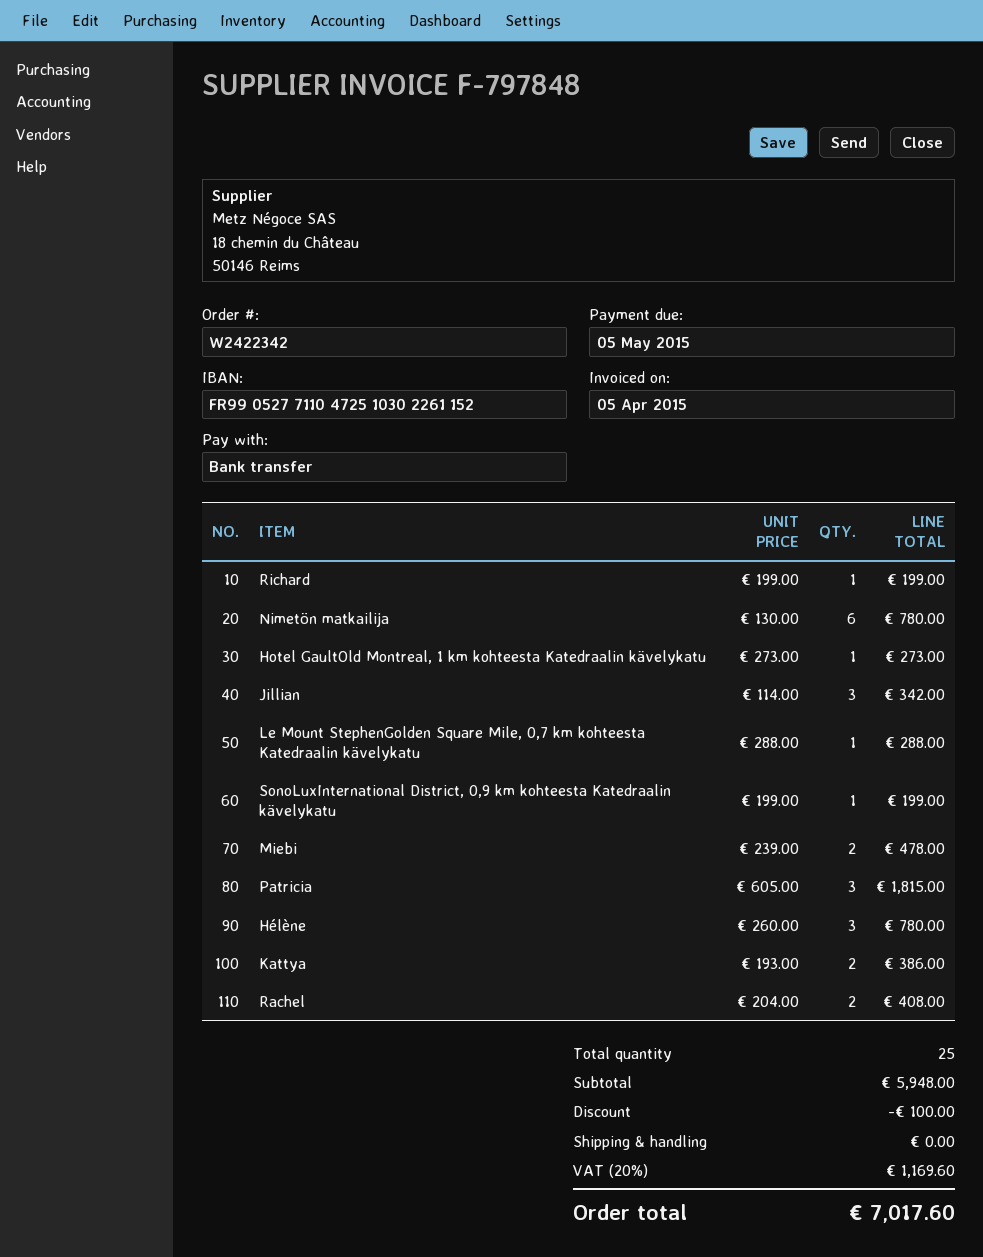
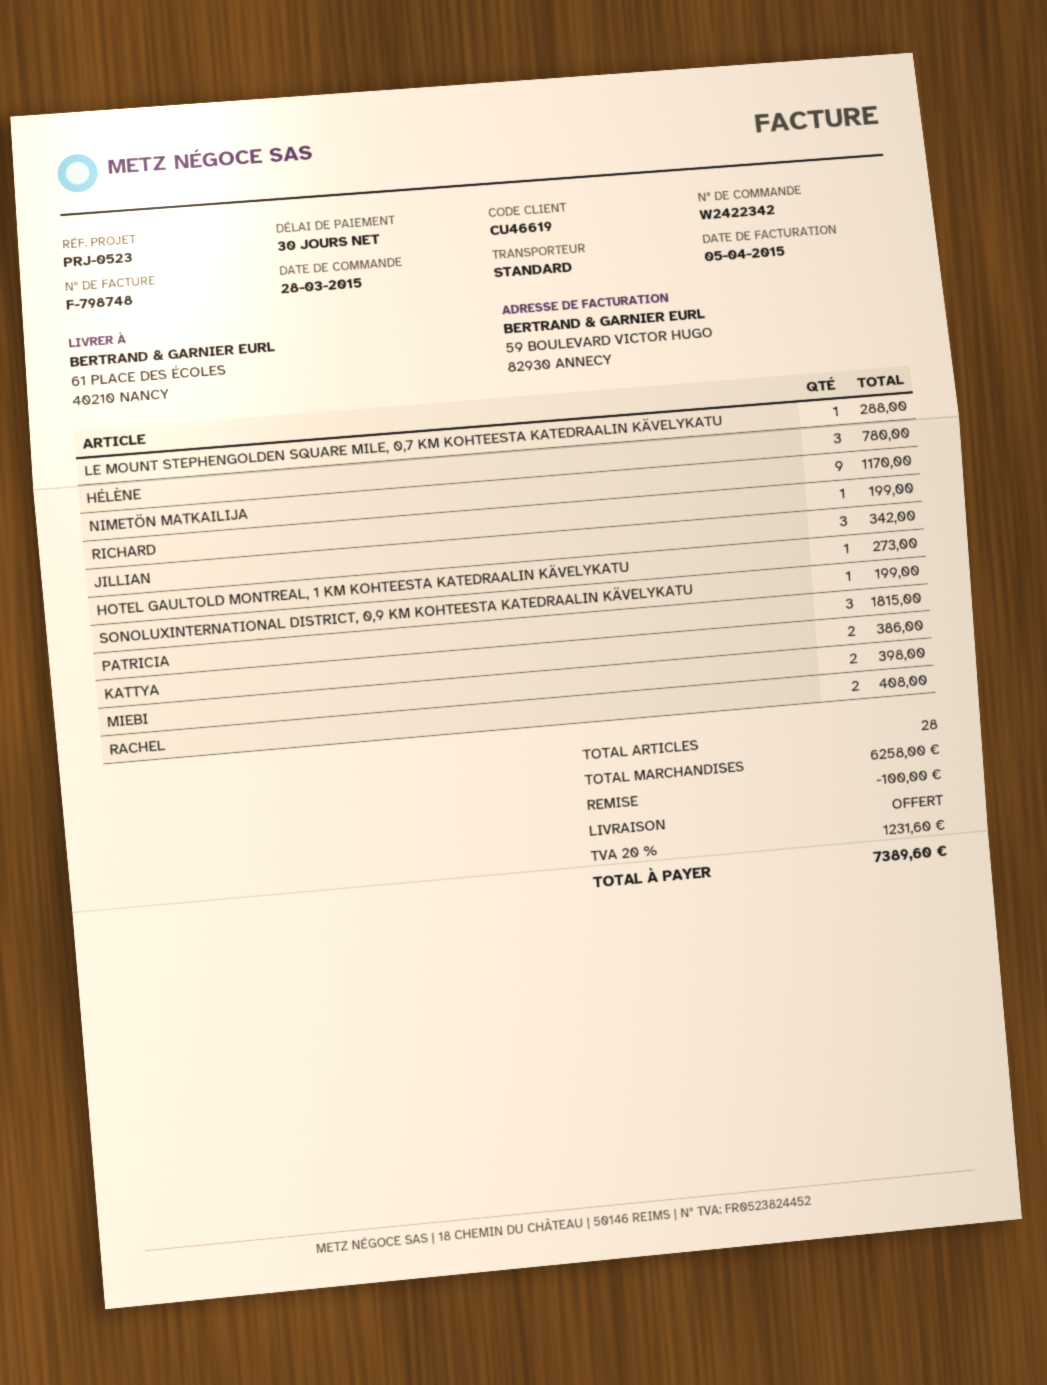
invoice number: F-797848 -> F-798748
Nimetön matkailija: 6 for 780.00 -> 9 for 1170.00
Miebi: 2 for 478.00 -> 2 for 398.00
total quantity: 25 -> 28
subtotal: 5948.00 -> 6258.00
tax: 20% = 1169.60 -> 20% = 1231.60
total: 7017.60 -> 7389.60

